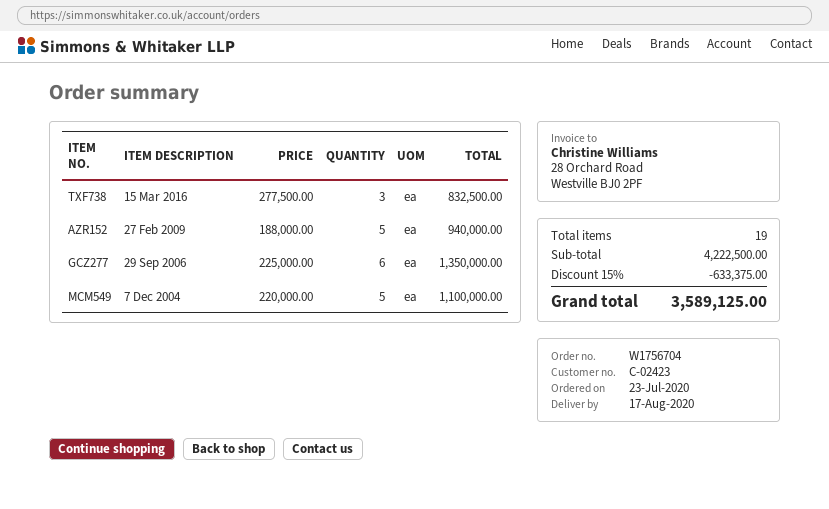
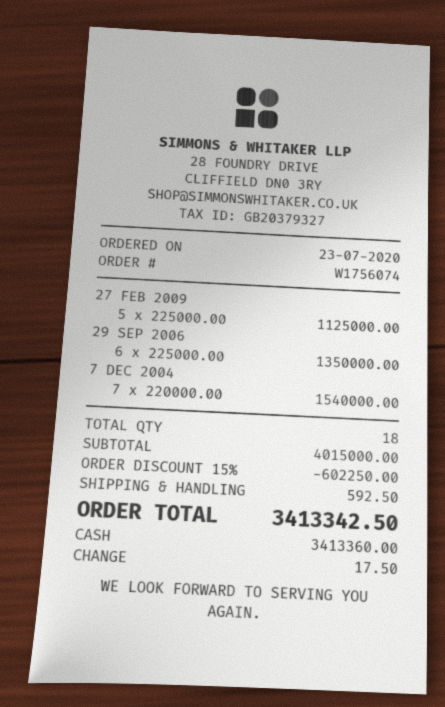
order number: W1756704 -> W1756074
15 Mar 2016: 3 x 277500.00 = 832500.00 -> none
27 Feb 2009: 5 x 188000.00 = 940000.00 -> 5 x 225000.00 = 1125000.00
7 Dec 2004: 5 x 220000.00 = 1100000.00 -> 7 x 220000.00 = 1540000.00
total quantity: 19 -> 18
subtotal: 4222500.00 -> 4015000.00
discount: 15% = 633375.00 -> 15% = 602250.00
shipping: none -> 592.50
total: 3589125.00 -> 3413342.50

